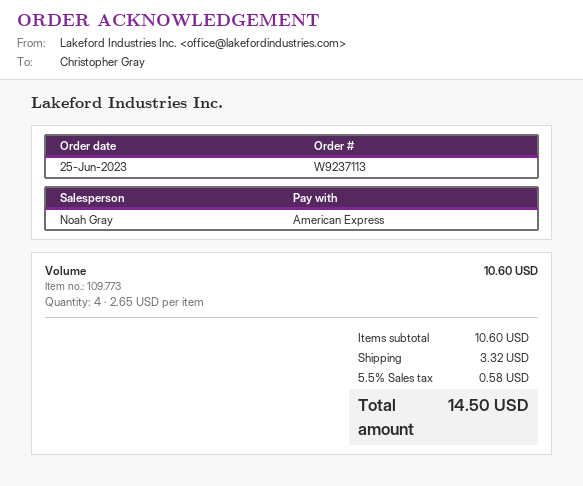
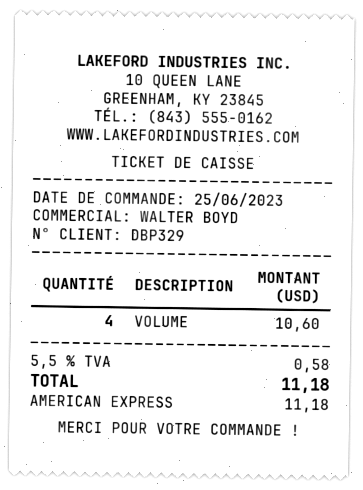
sales rep: Noah Gray -> WALTER BOYD
shipping: 3.32 -> none
total: 14.50 -> 11.18

